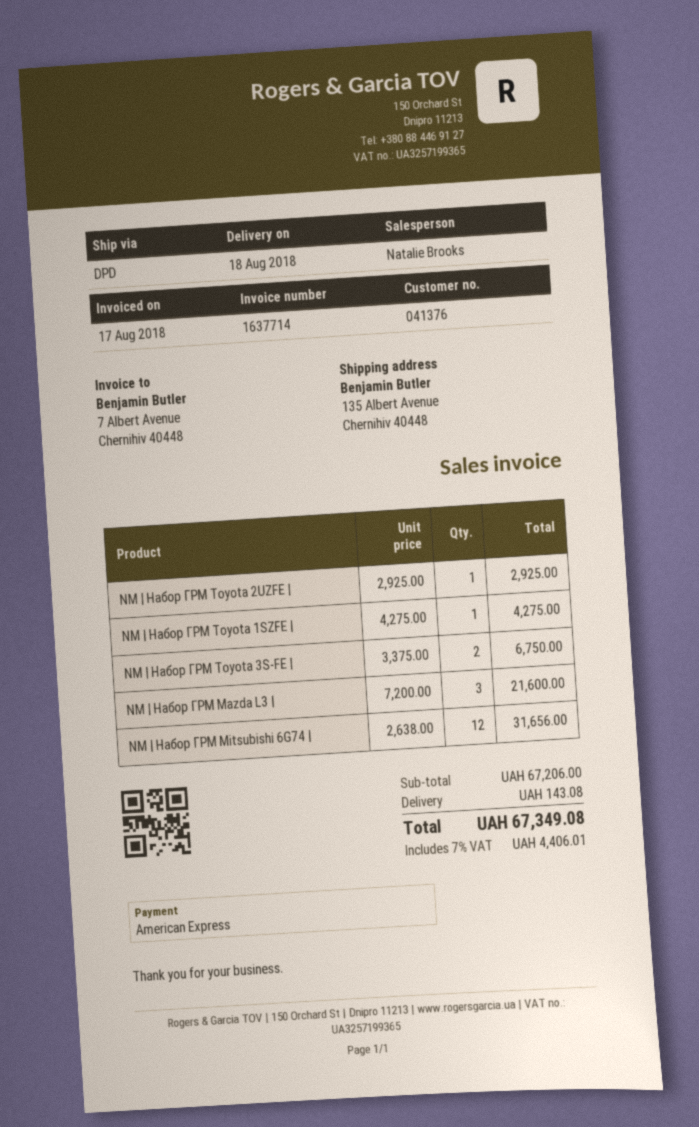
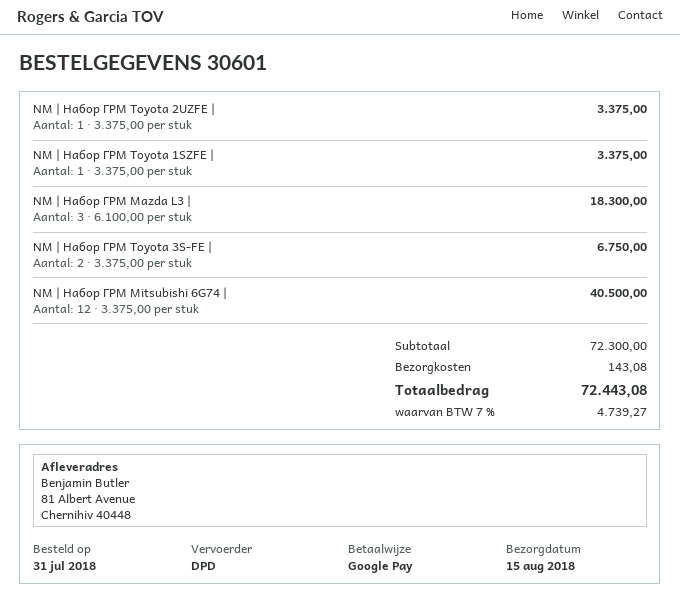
delivery date: 2018-08-18 -> 2018-08-15
payment method: American Express -> Google Pay
ship to: 135 Albert Avenue, Chernihiv 40448 -> 81 Albert Avenue, Chernihiv 40448
NM | Набор ГРМ Toyota 2UZFE |: 1 x 2925.00 = 2925.00 -> 1 x 3375.00 = 3375.00
NM | Набор ГРМ Toyota 1SZFE |: 1 x 4275.00 = 4275.00 -> 1 x 3375.00 = 3375.00
NM | Набор ГРМ Mazda L3 |: 3 x 7200.00 = 21600.00 -> 3 x 6100.00 = 18300.00
NM | Набор ГРМ Mitsubishi 6G74 |: 12 x 2638.00 = 31656.00 -> 12 x 3375.00 = 40500.00
subtotal: 67206.00 -> 72300.00
tax: 7% = 4406.01 -> 7% = 4739.27
total: 67349.08 -> 72443.08

